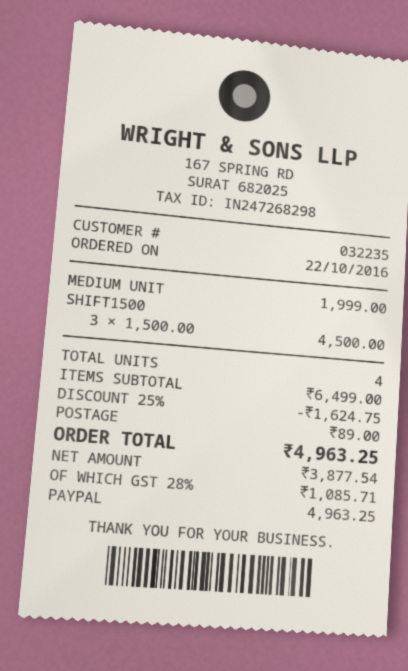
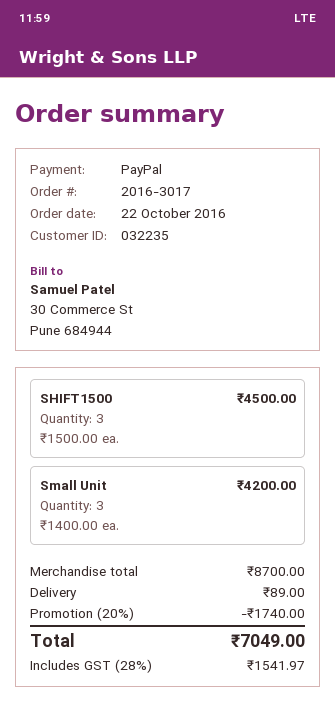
MEDIUM UNIT: 1 x 1999.00 = 1999.00 -> none
Small Unit: none -> 3 x 1400.00 = 4200.00
subtotal: 6499.00 -> 8700.00
discount: 25% = 1624.75 -> 20% = 1740.00
tax: 28% = 1085.71 -> 28% = 1541.97
total: 4963.25 -> 7049.00

